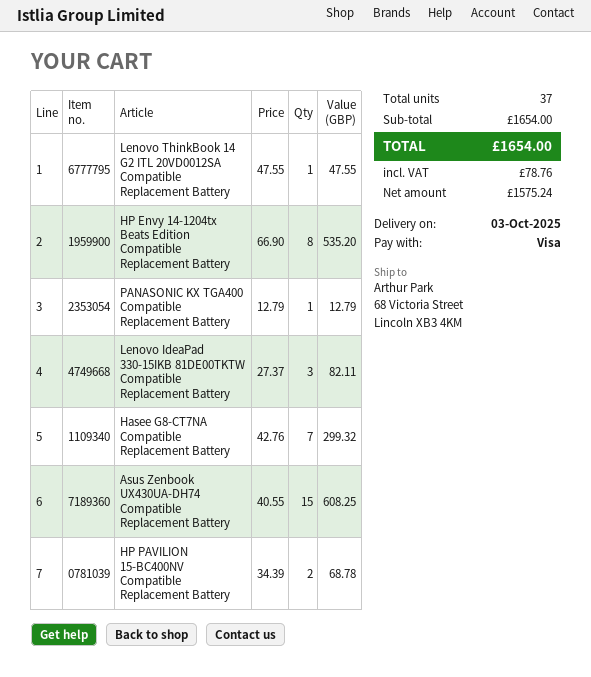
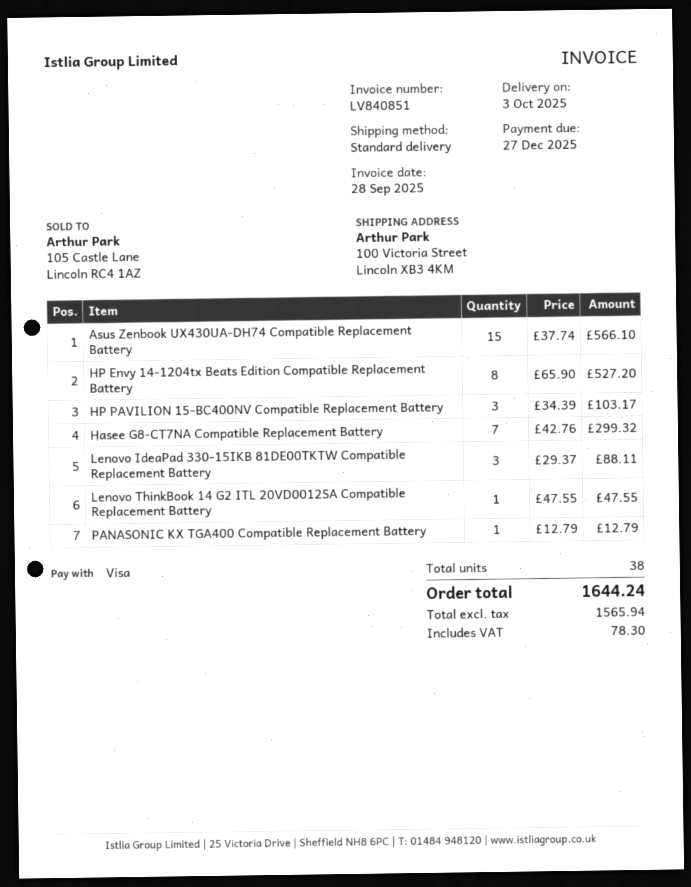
ship to: 68 Victoria Street, Lincoln XB3 4KM -> 100 Victoria Street, Lincoln XB3 4KM
HP Envy 14-1204tx Beats Edition Compatible Replacement Battery: 8 x 66.90 = 535.20 -> 8 x 65.90 = 527.20
Lenovo IdeaPad 330-15IKB 81DE00TKTW Compatible Replacement Battery: 3 x 27.37 = 82.11 -> 3 x 29.37 = 88.11
Asus Zenbook UX430UA-DH74 Compatible Replacement Battery: 15 x 40.55 = 608.25 -> 15 x 37.74 = 566.10
HP PAVILION 15-BC400NV Compatible Replacement Battery: 2 x 34.39 = 68.78 -> 3 x 34.39 = 103.17
total quantity: 37 -> 38
net: 1575.24 -> 1565.94
tax: 78.76 -> 78.30
total: 1654.00 -> 1644.24

